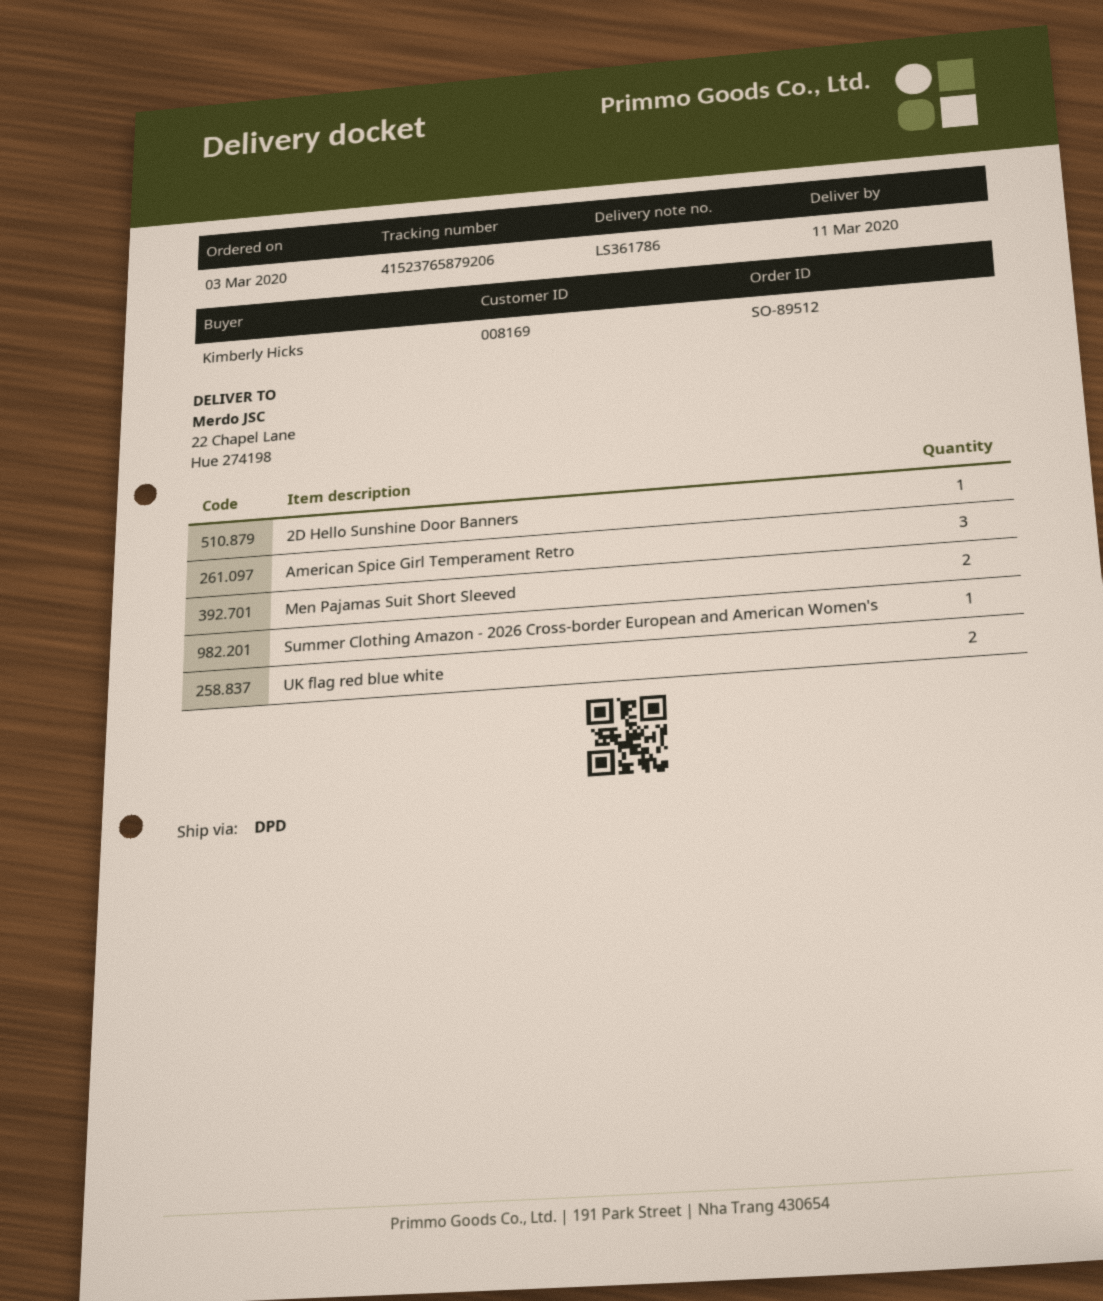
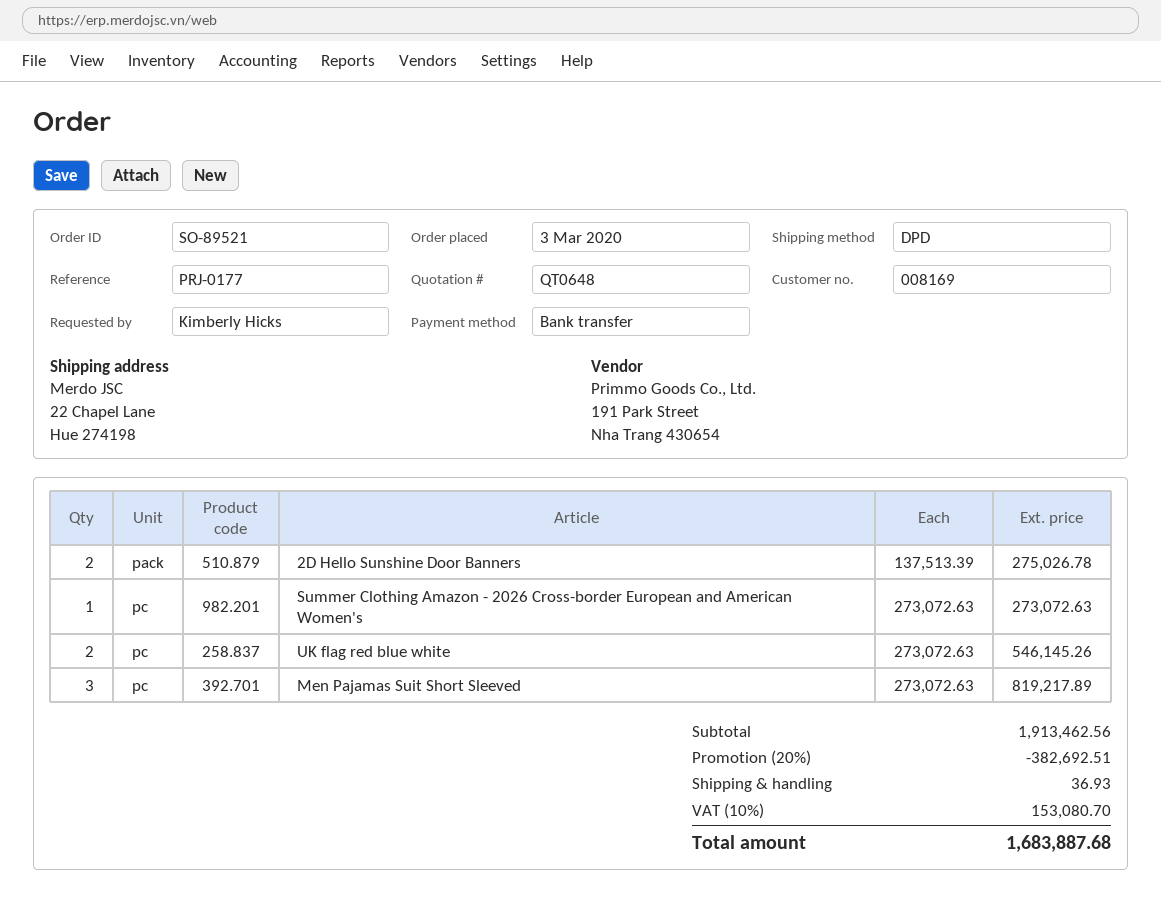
order number: SO-89512 -> SO-89521
2D Hello Sunshine Door Banners: 1 -> 2
American Spice Girl Temperament Retro: 3 -> none
Men Pajamas Suit Short Sleeved: 2 -> 3

